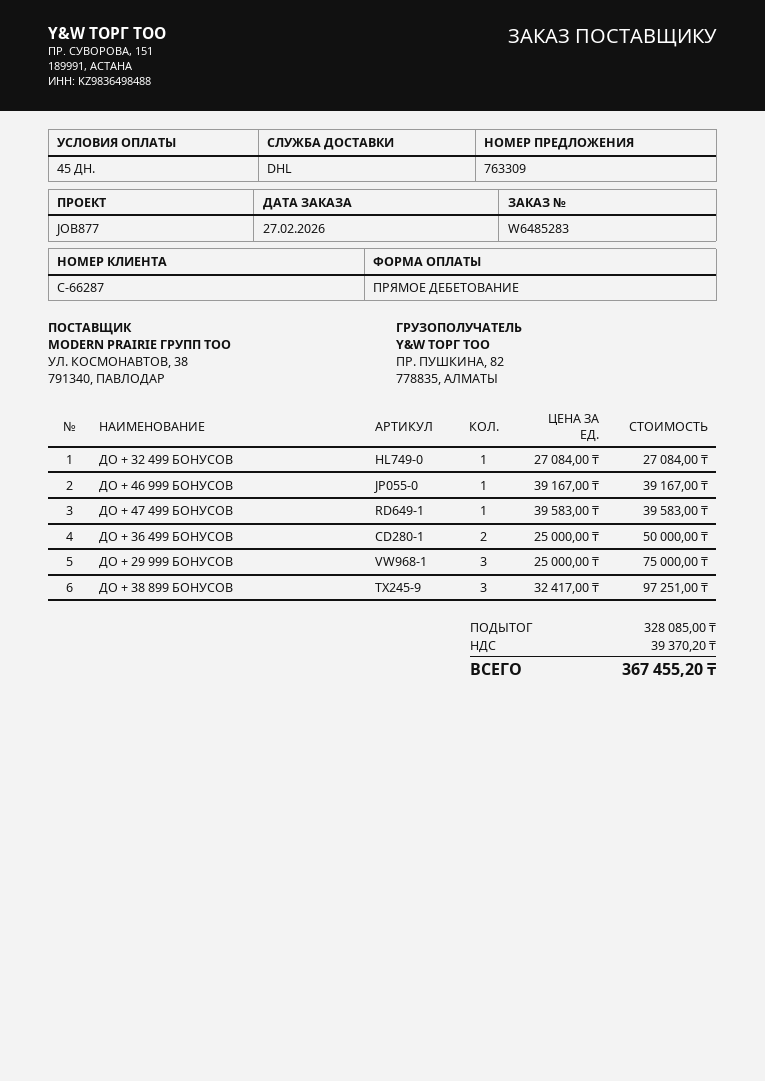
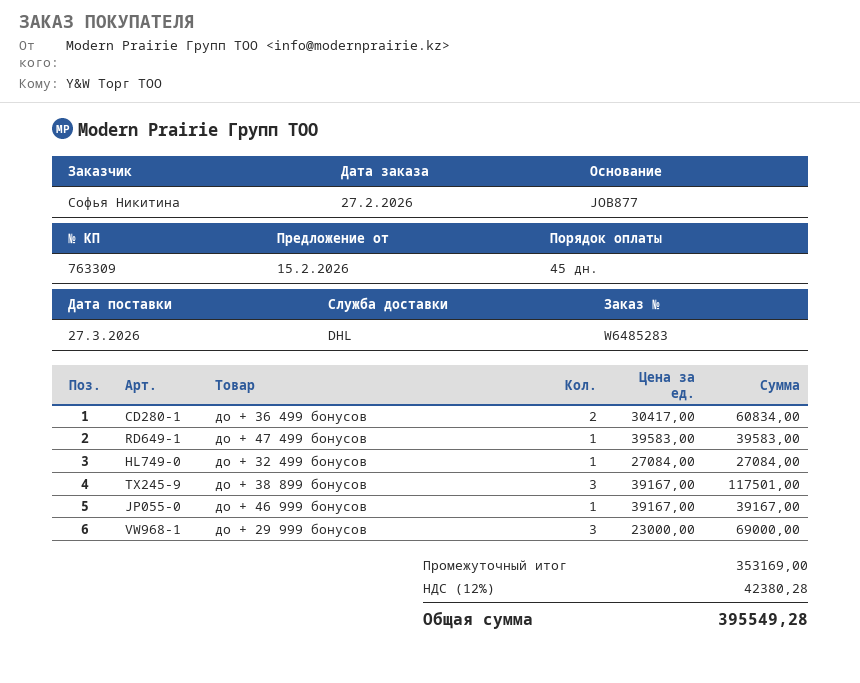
ДО + 36 499 БОНУСОВ: 2 x 25000.00 = 50000.00 -> 2 x 30417.00 = 60834.00
ДО + 29 999 БОНУСОВ: 3 x 25000.00 = 75000.00 -> 3 x 23000.00 = 69000.00
ДО + 38 899 БОНУСОВ: 3 x 32417.00 = 97251.00 -> 3 x 39167.00 = 117501.00
subtotal: 328085.00 -> 353169.00
tax: 39370.20 -> 42380.28
total: 367455.20 -> 395549.28

